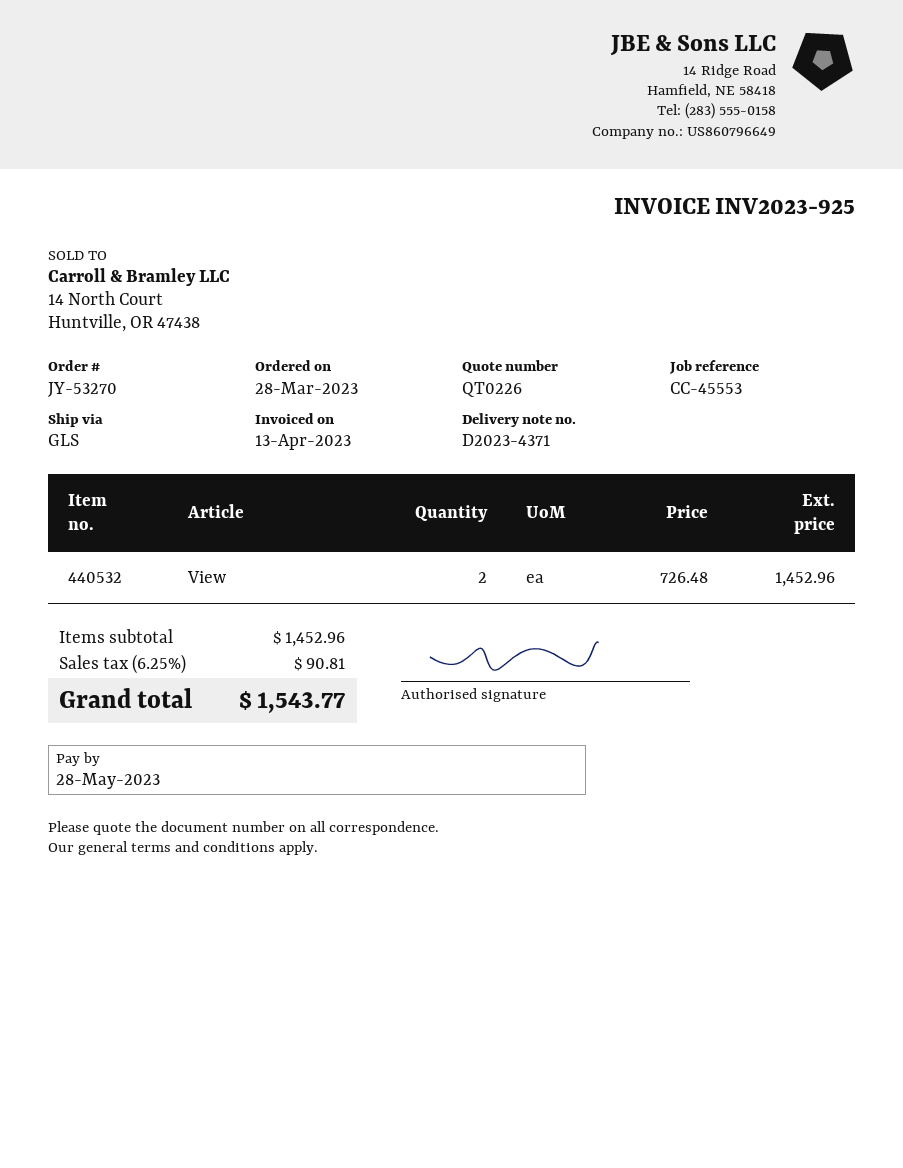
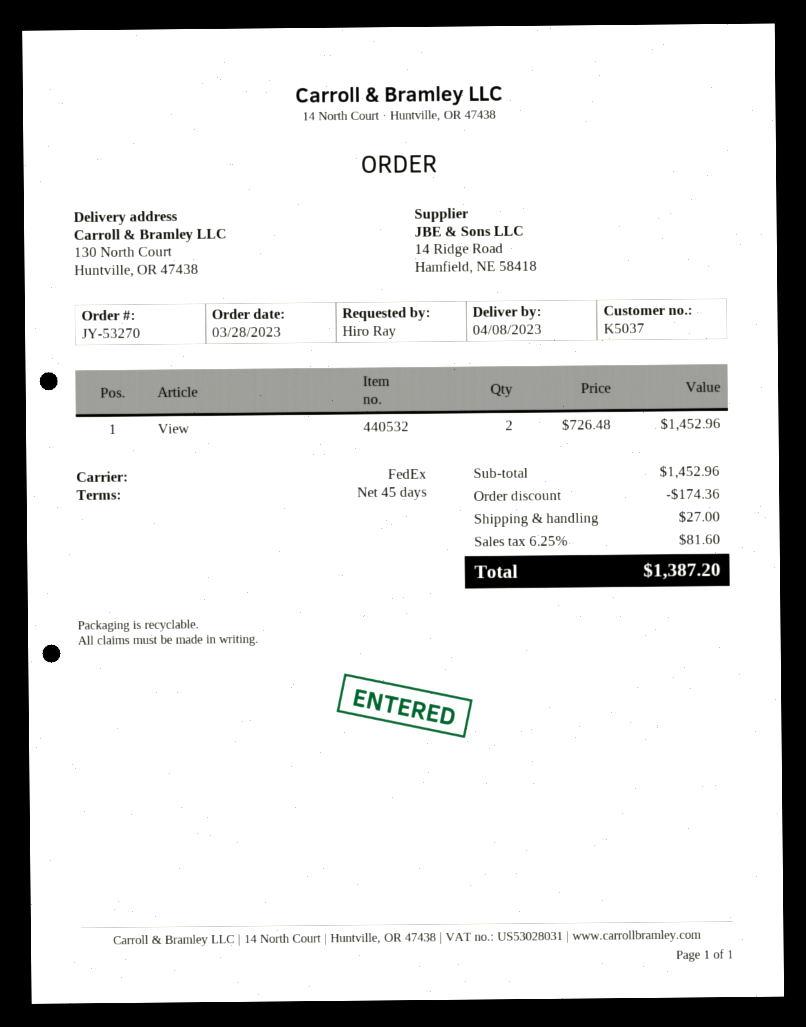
shipping method: GLS -> FedEx
discount: none -> 174.36
shipping: none -> 27.00
tax: 6.25% = 90.81 -> 6.25% = 81.60
total: 1543.77 -> 1387.20

